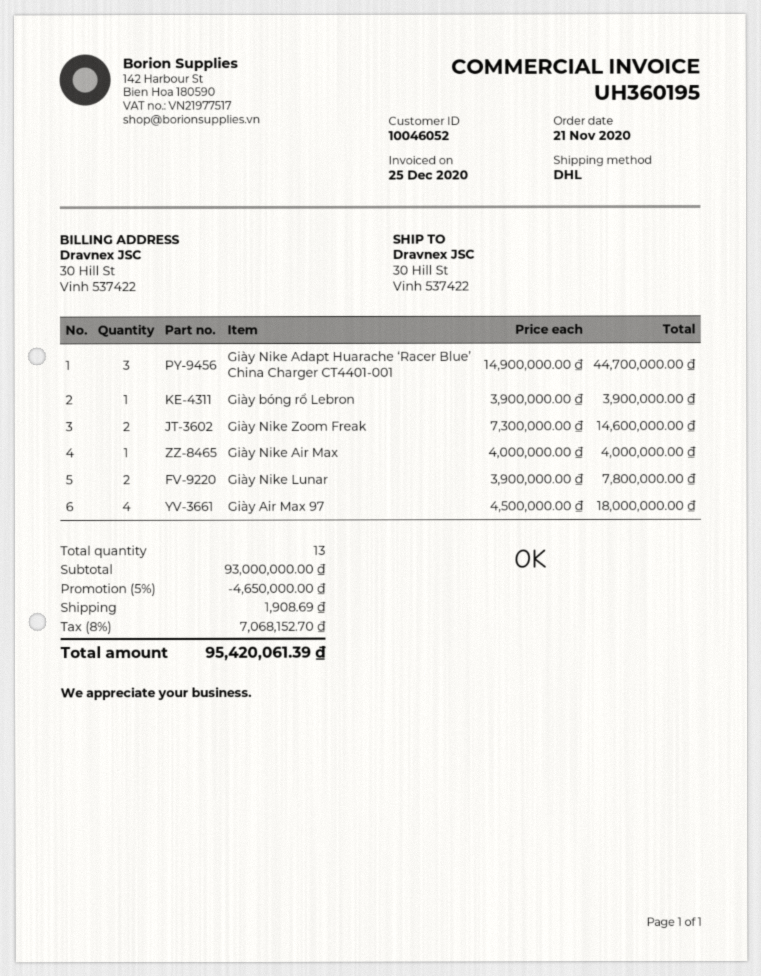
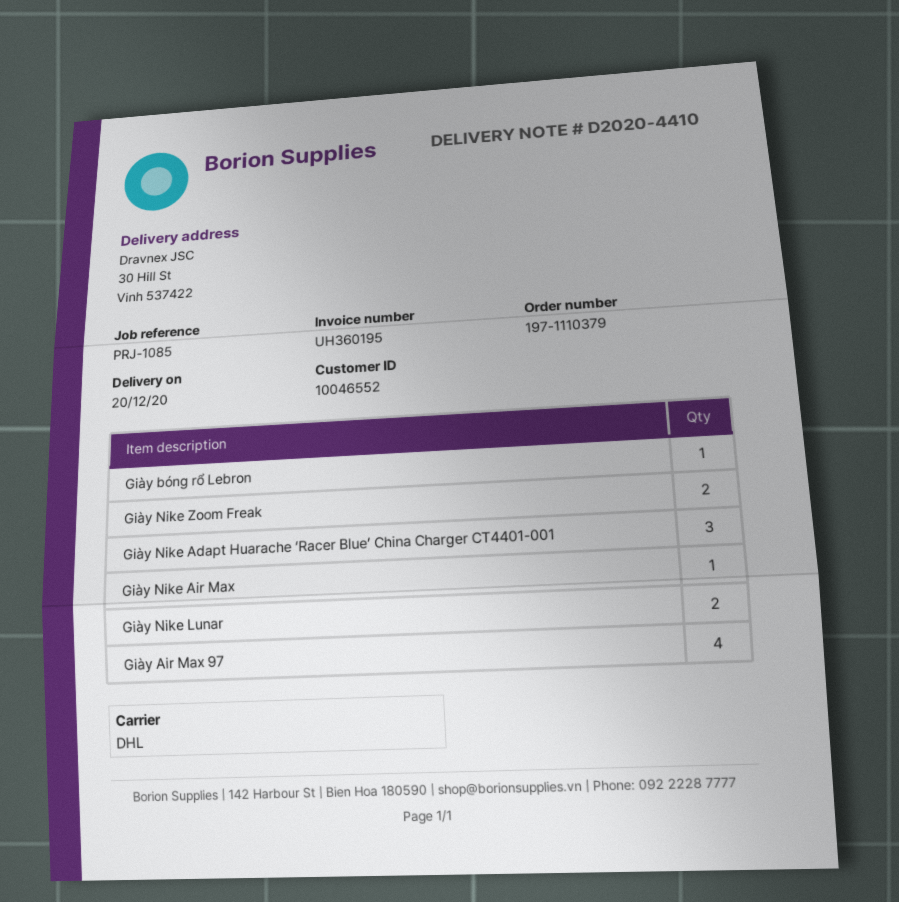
customer number: 10046052 -> 10046552

